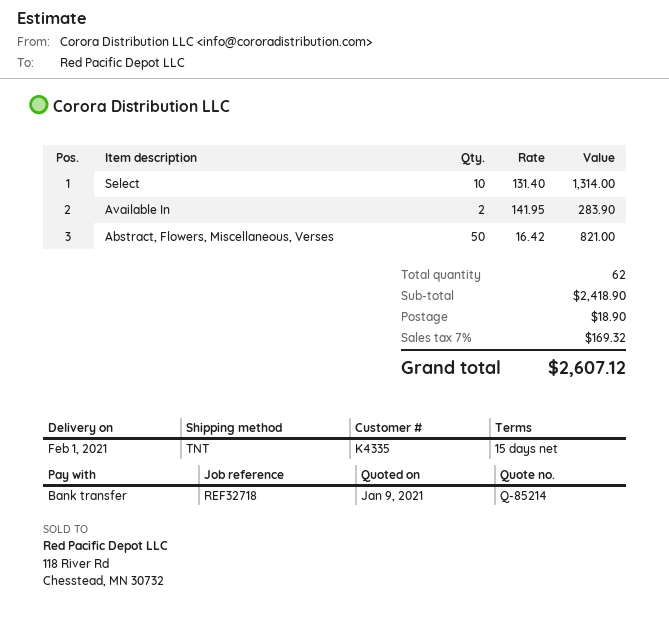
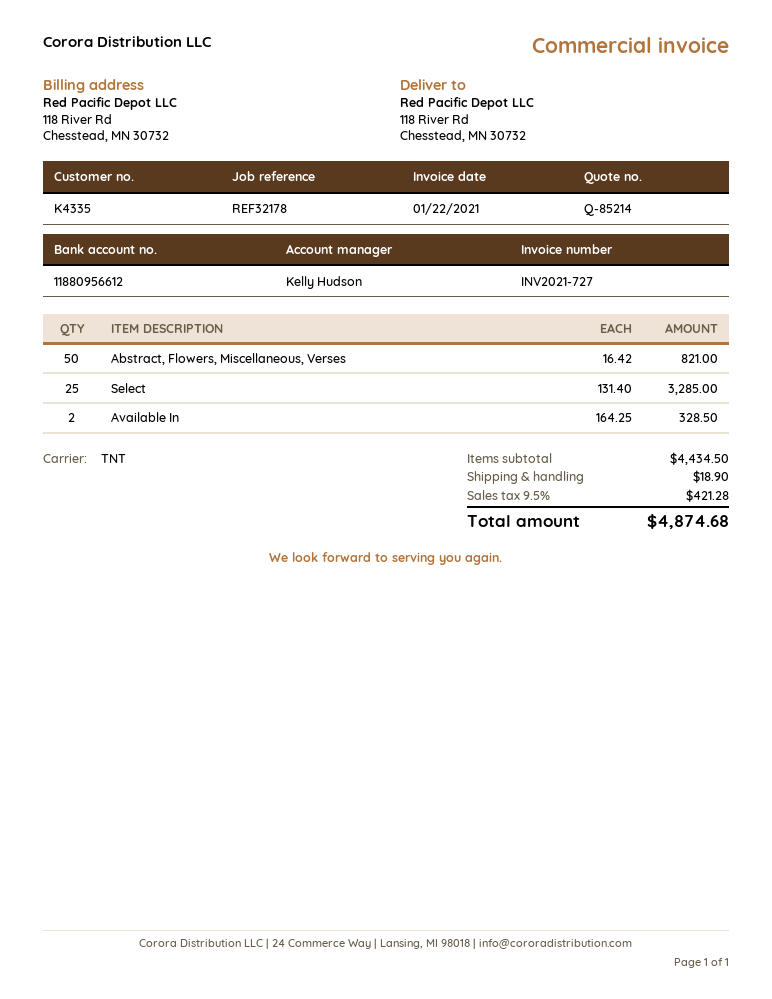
reference: REF32718 -> REF32178
Select: 10 x 131.40 = 1314.00 -> 25 x 131.40 = 3285.00
Available In: 2 x 141.95 = 283.90 -> 2 x 164.25 = 328.50
subtotal: 2418.90 -> 4434.50
tax: 7% = 169.32 -> 9.5% = 421.28
total: 2607.12 -> 4874.68

